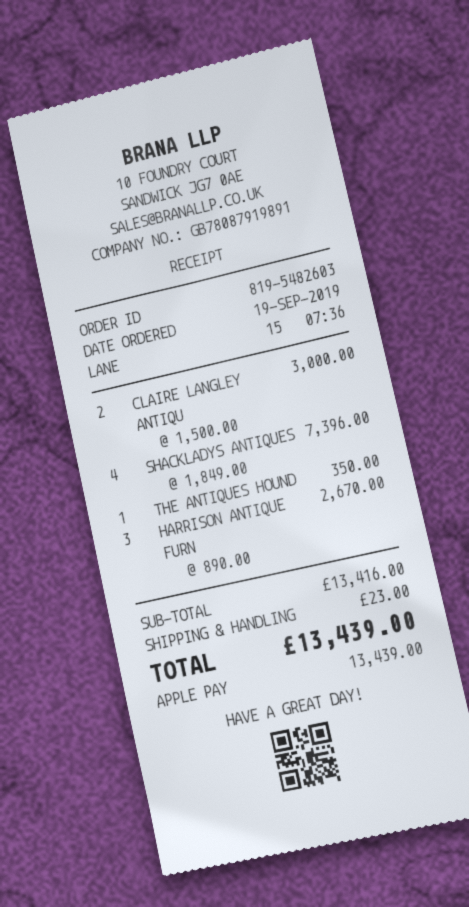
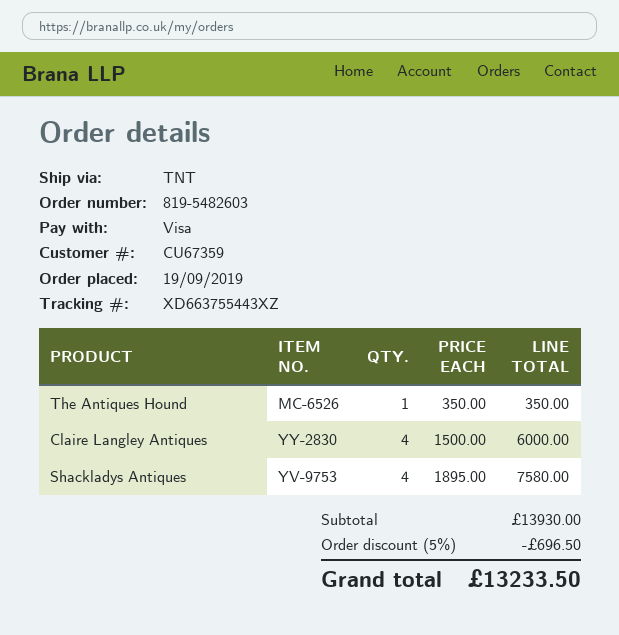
payment method: Apple Pay -> Visa
CLAIRE LANGLEY ANTIQU: 2 x 1500.00 = 3000.00 -> 4 x 1500.00 = 6000.00
SHACKLADYS ANTIQUES: 4 x 1849.00 = 7396.00 -> 4 x 1895.00 = 7580.00
HARRISON ANTIQUE FURN: 3 x 890.00 = 2670.00 -> none
subtotal: 13416.00 -> 13930.00
discount: none -> 5% = 696.50
shipping: 23.00 -> none
total: 13439.00 -> 13233.50

